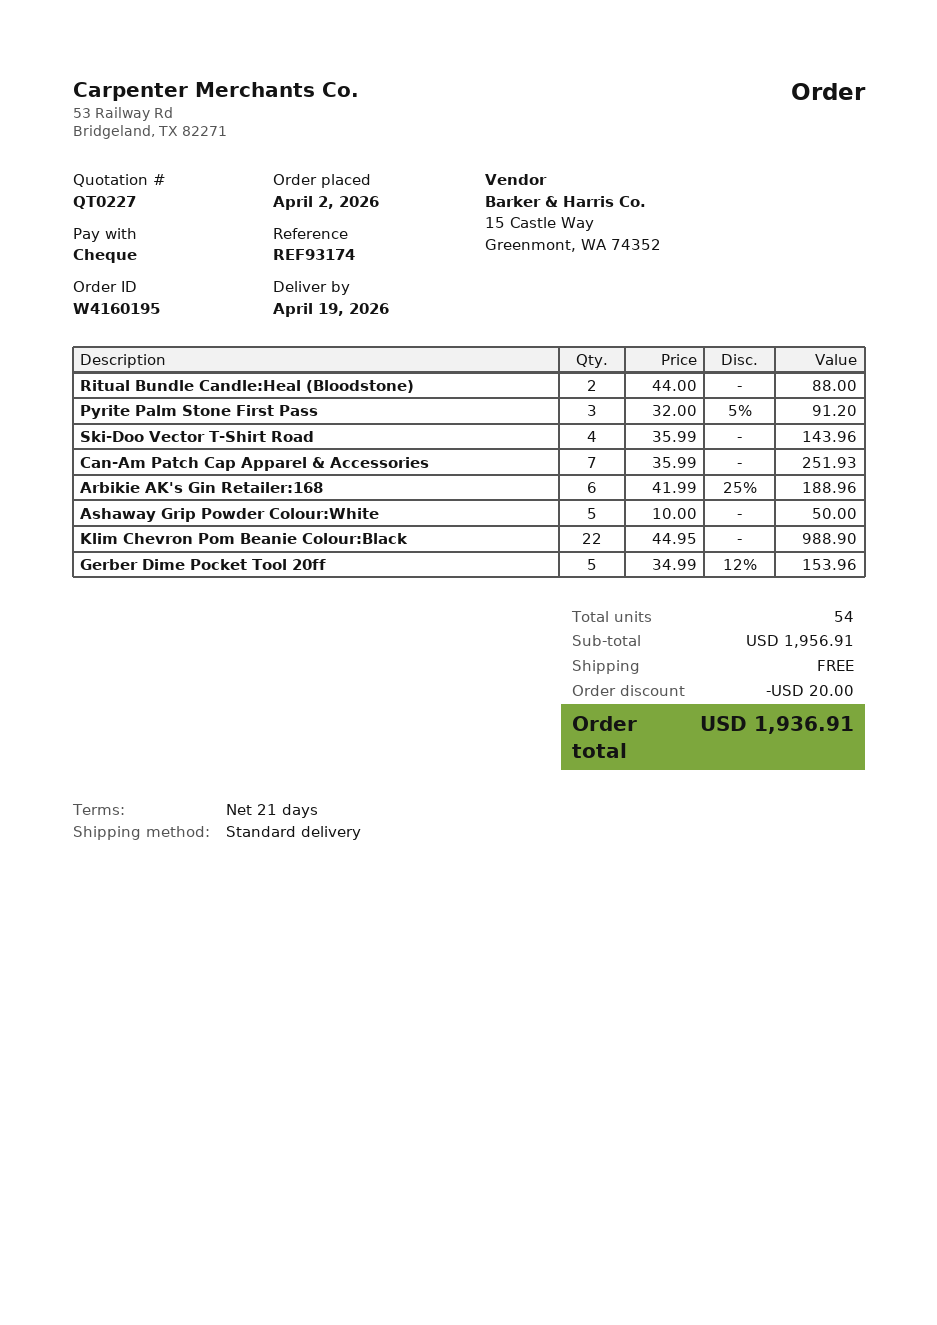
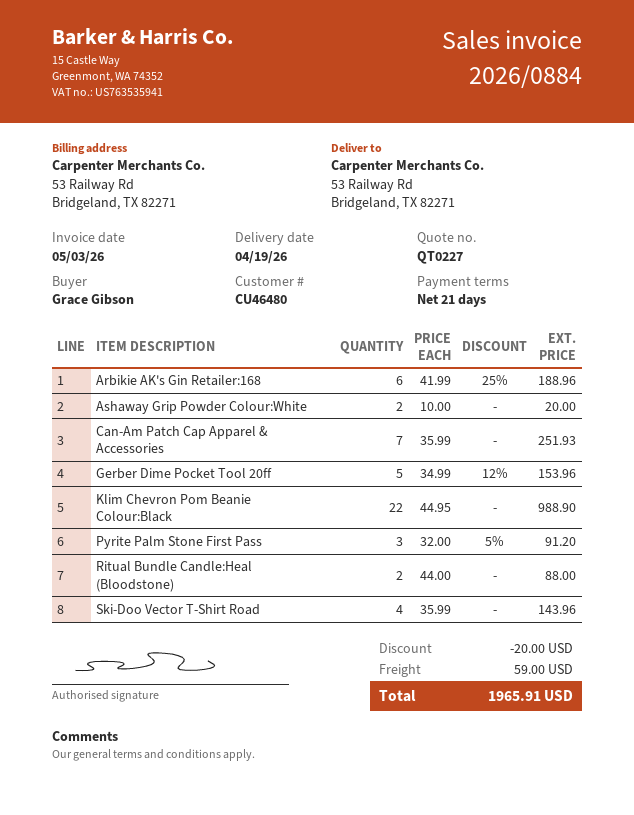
Ashaway Grip Powder Colour:White: 5 x 10.00 = 50.00 -> 2 x 10.00 = 20.00
shipping: 0.00 -> 59.00
total: 1936.91 -> 1965.91

